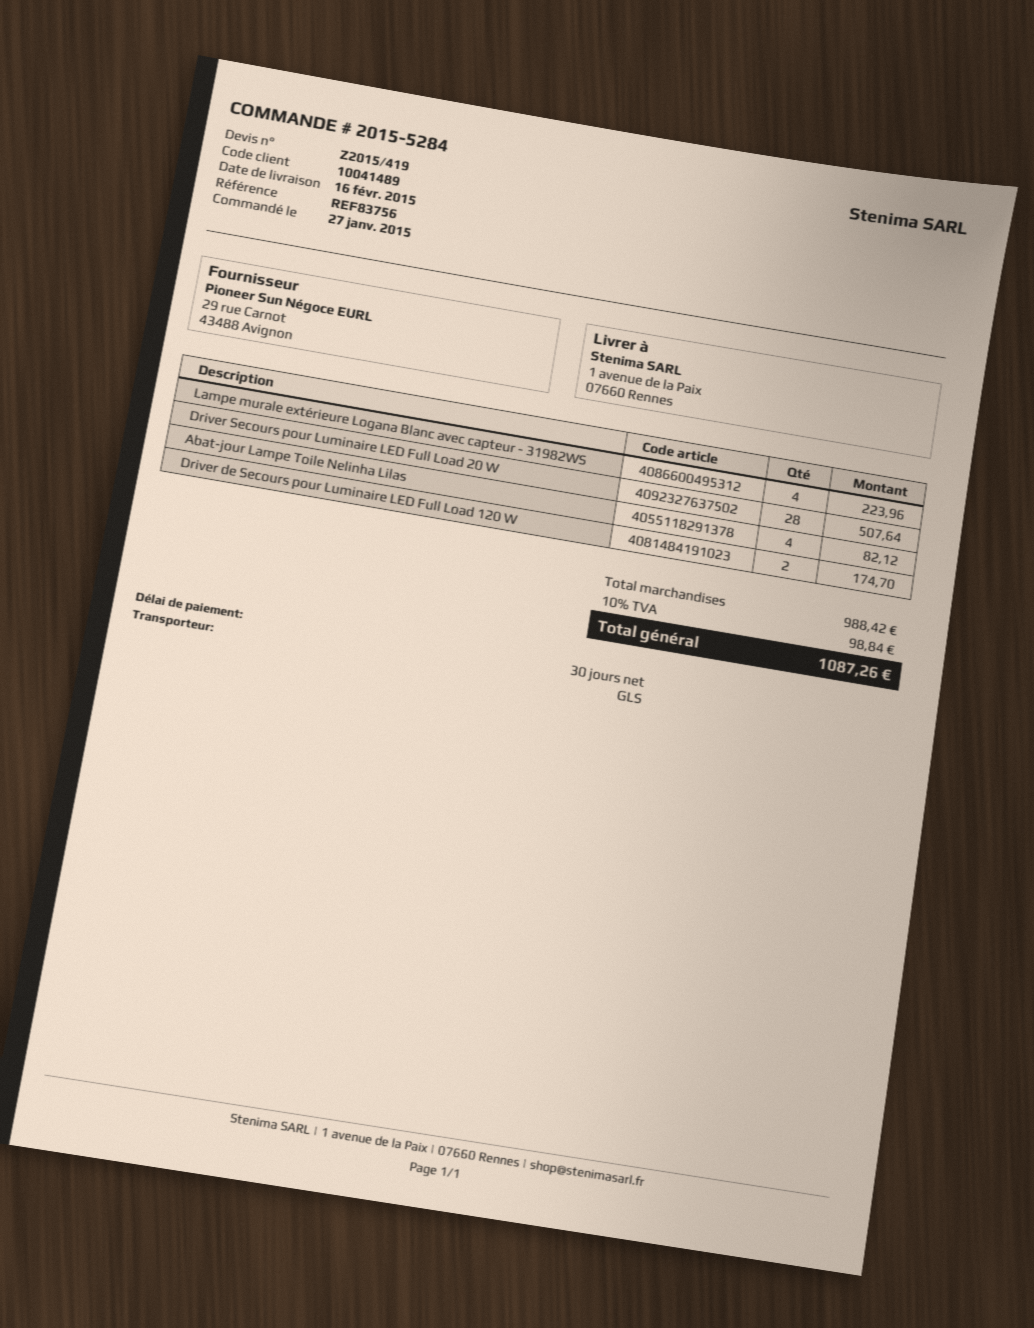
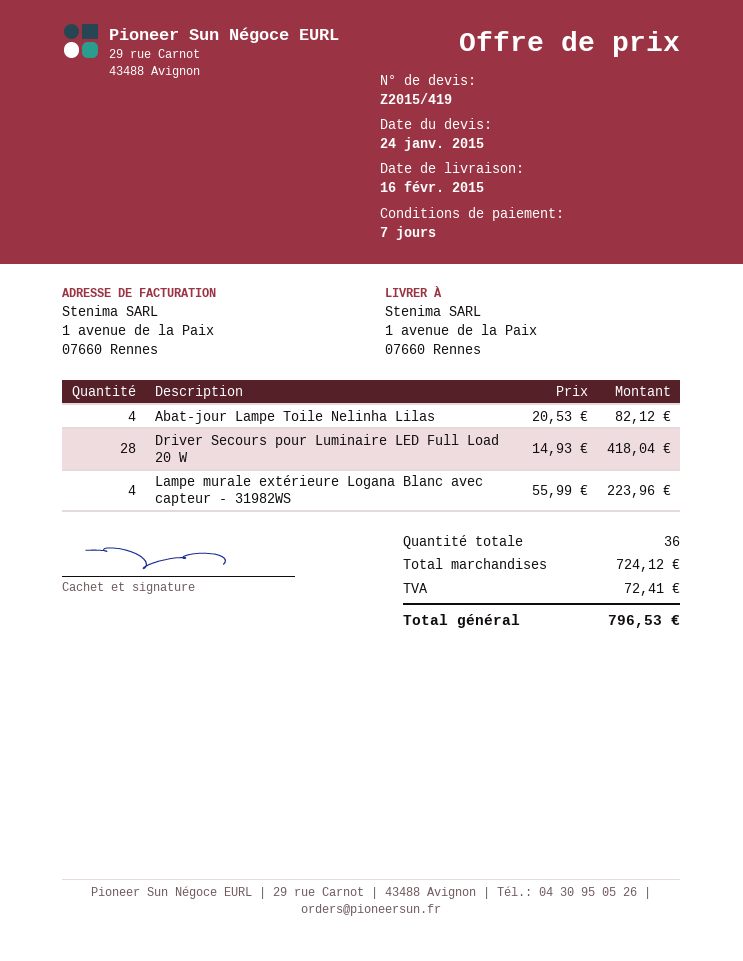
payment terms: 30 days -> 7 days
Driver Secours pour Luminaire LED Full Load 20 W: 28 for 507.64 -> 28 for 418.04
Driver de Secours pour Luminaire LED Full Load 120 W: 2 for 174.70 -> none
subtotal: 988.42 -> 724.12
tax: 98.84 -> 72.41
total: 1087.26 -> 796.53

